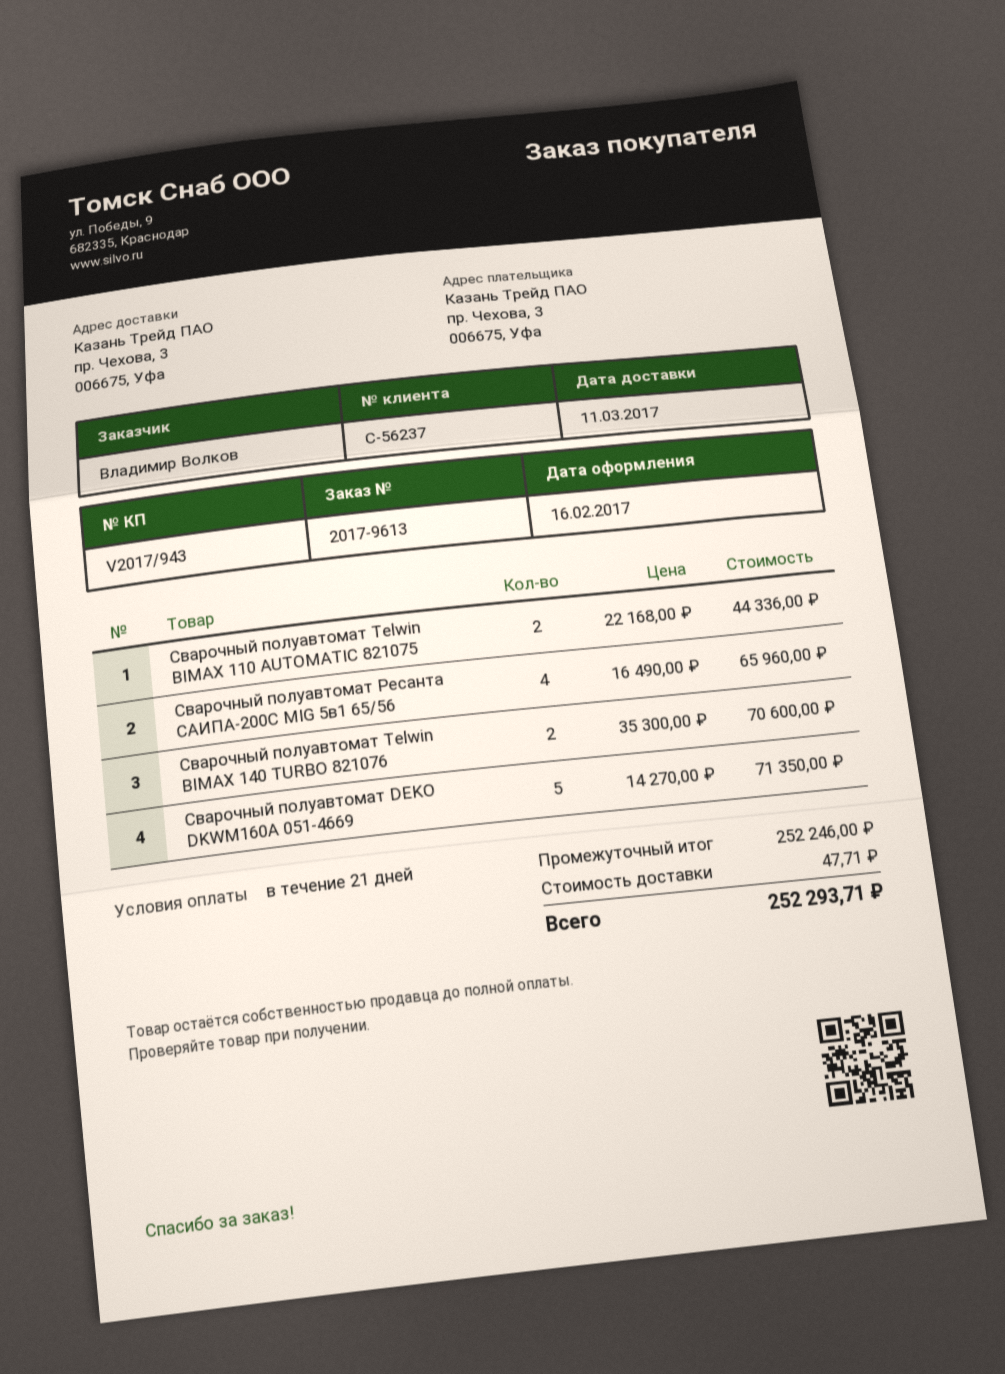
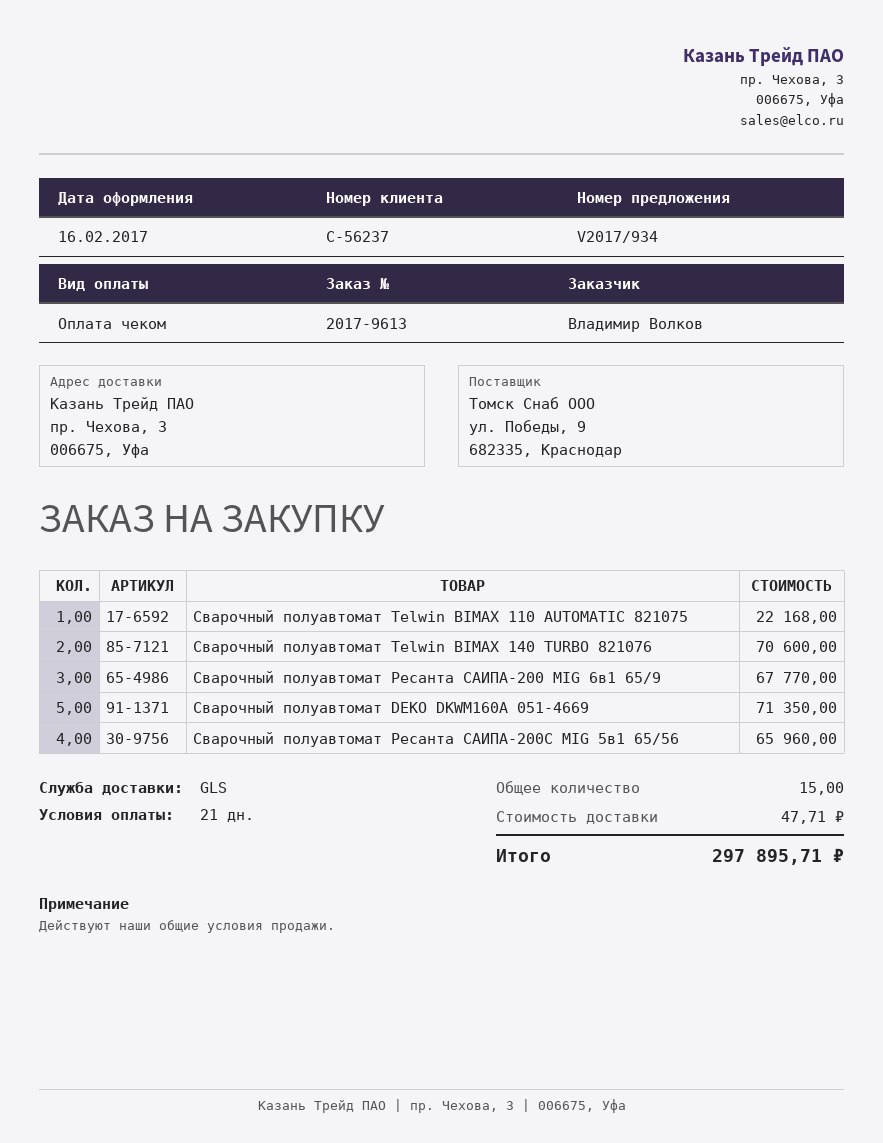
quote number: V2017/943 -> V2017/934
Сварочный полуавтомат Telwin BIMAX 110 AUTOMATIC 821075: 2 for 44336.00 -> 1 for 22168.00
Сварочный полуавтомат Ресанта САИПА-200 MIG 6в1 65/9: none -> 3 for 67770.00
total: 252293.71 -> 297895.71

